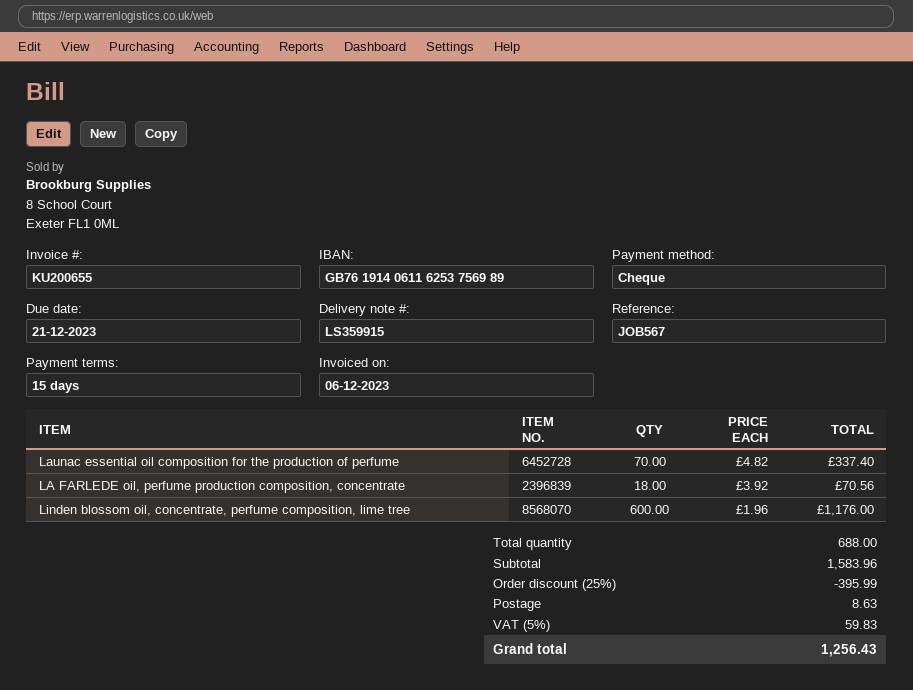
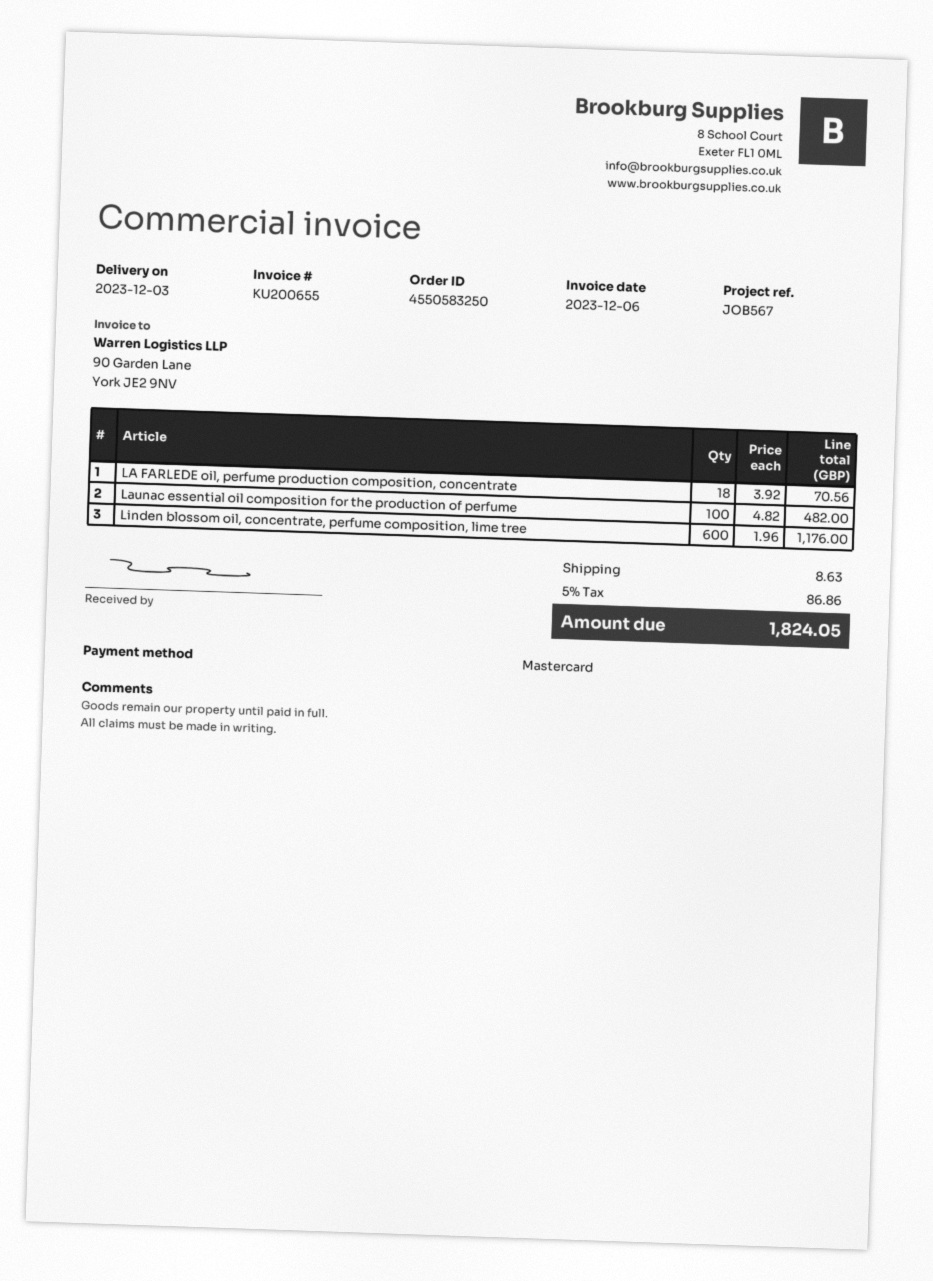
payment method: cheque -> Mastercard
Launac essential oil composition for the production of perfume: 70 x 4.82 = 337.40 -> 100 x 4.82 = 482.00
discount: 25% = 395.99 -> none
tax: 5% = 59.83 -> 5% = 86.86
total: 1256.43 -> 1824.05

